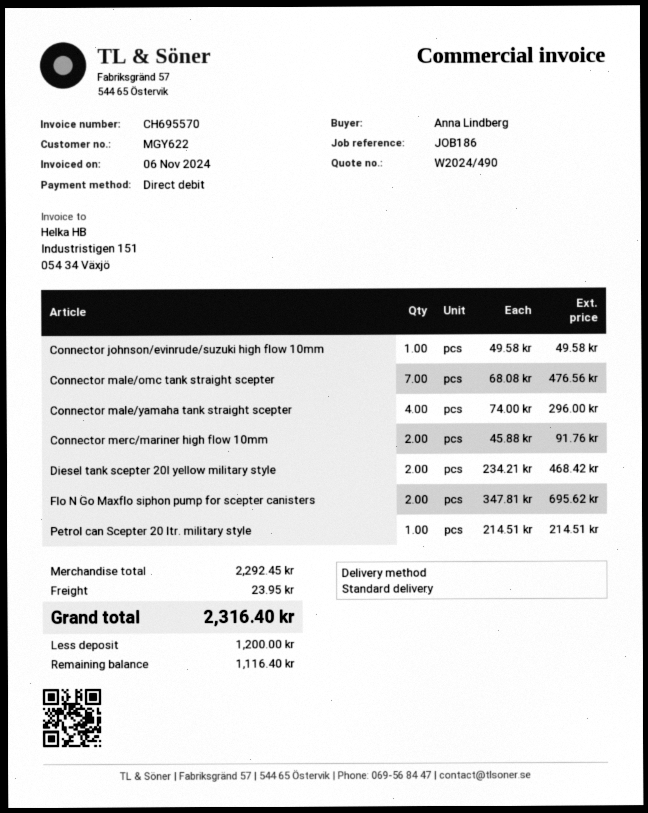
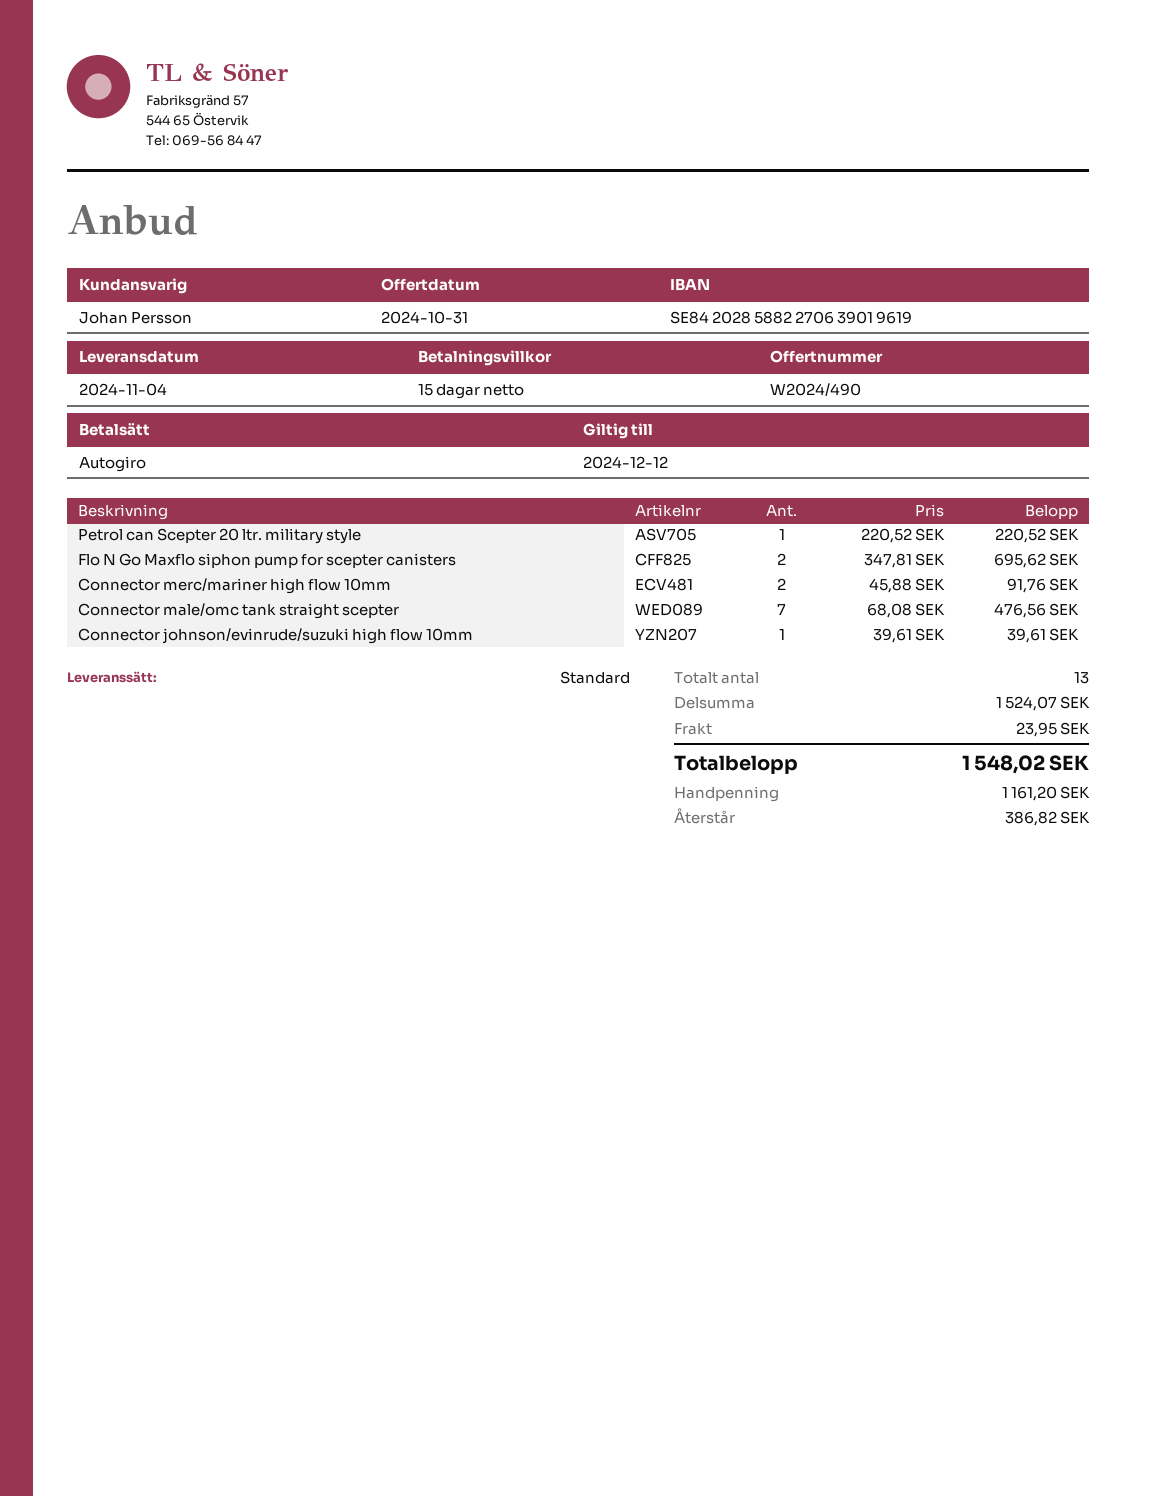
Connector johnson/evinrude/suzuki high flow 10mm: 1 x 49.58 = 49.58 -> 1 x 39.61 = 39.61
Connector male/yamaha tank straight scepter: 4 x 74.00 = 296.00 -> none
Diesel tank scepter 20l yellow military style: 2 x 234.21 = 468.42 -> none
Petrol can Scepter 20 ltr. military style: 1 x 214.51 = 214.51 -> 1 x 220.52 = 220.52
subtotal: 2292.45 -> 1524.07
total: 2316.40 -> 1548.02
deposit: 1200.00 -> 1161.20
balance: 1116.40 -> 386.82

